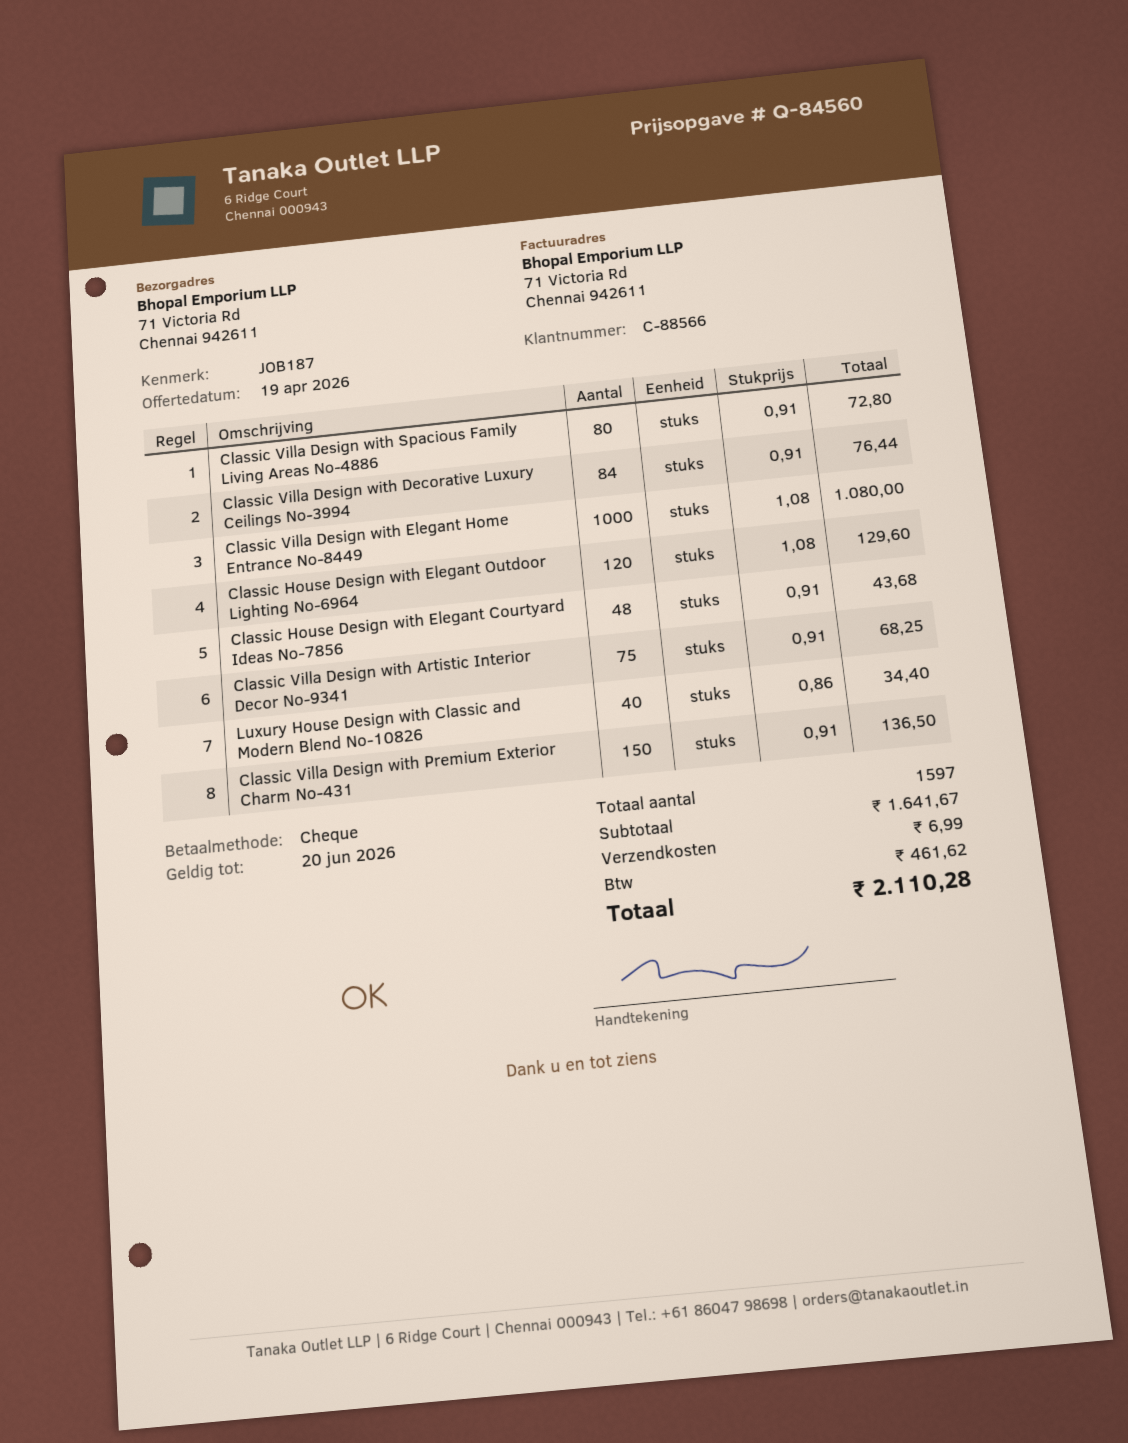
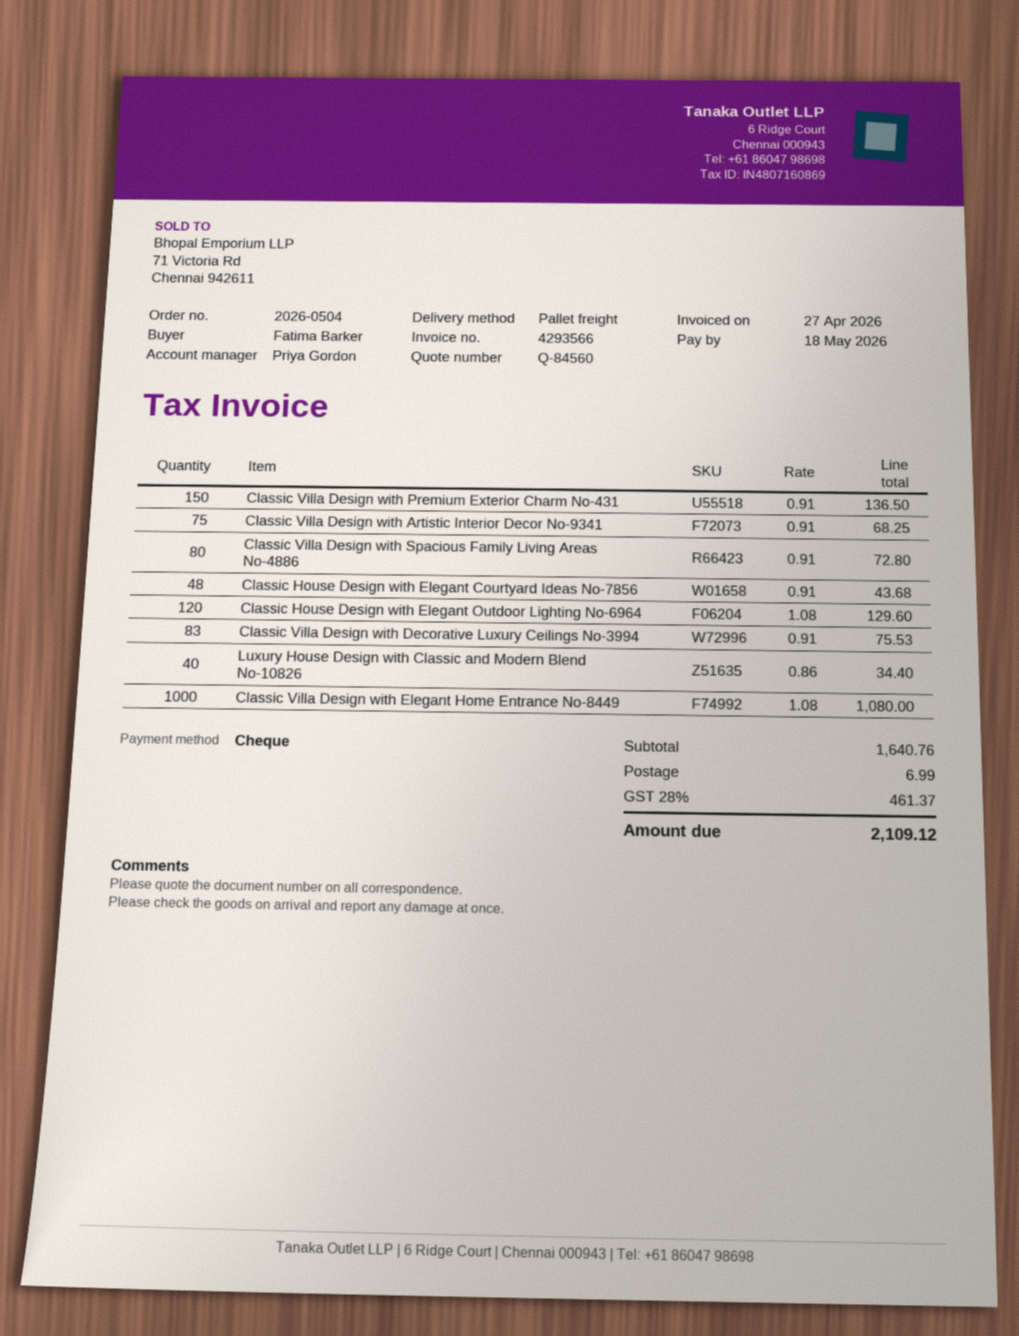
Classic Villa Design with Decorative Luxury Ceilings No-3994: 84 x 0.91 = 76.44 -> 83 x 0.91 = 75.53
subtotal: 1641.67 -> 1640.76
tax: 461.62 -> 461.37
total: 2110.28 -> 2109.12

